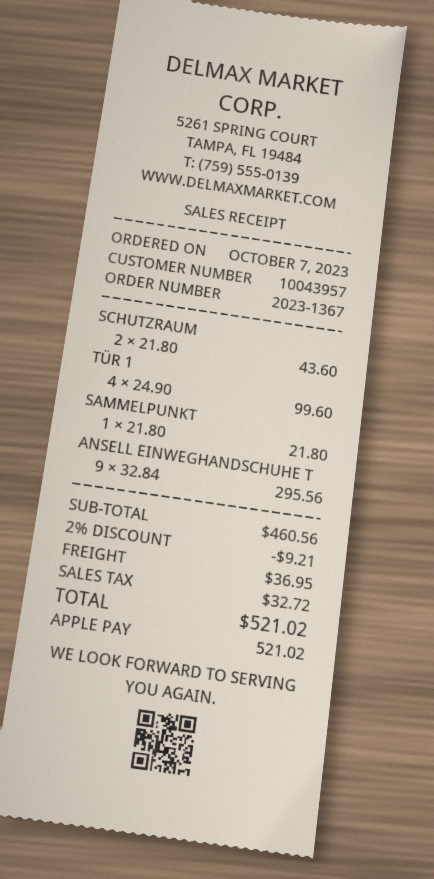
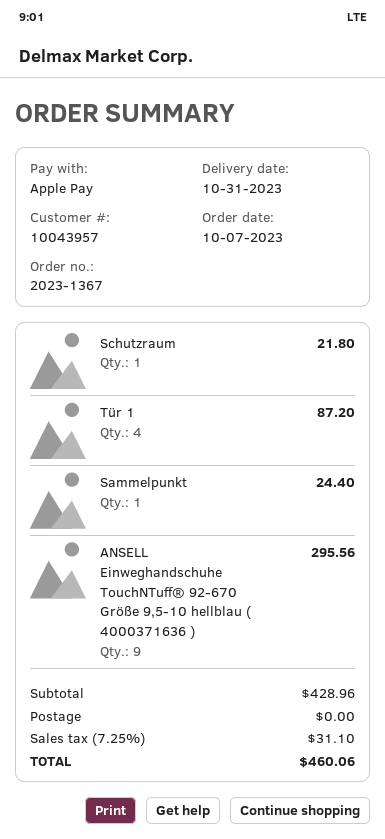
SCHUTZRAUM: 2 for 43.60 -> 1 for 21.80
TÜR 1: 4 for 99.60 -> 4 for 87.20
SAMMELPUNKT: 1 for 21.80 -> 1 for 24.40
subtotal: 460.56 -> 428.96
discount: 2% = 9.21 -> none
shipping: 36.95 -> 0.00
tax: 32.72 -> 31.10
total: 521.02 -> 460.06

